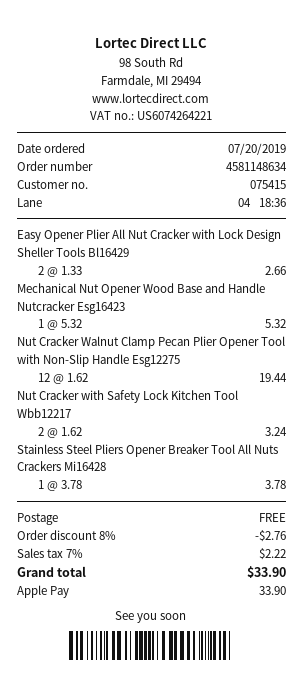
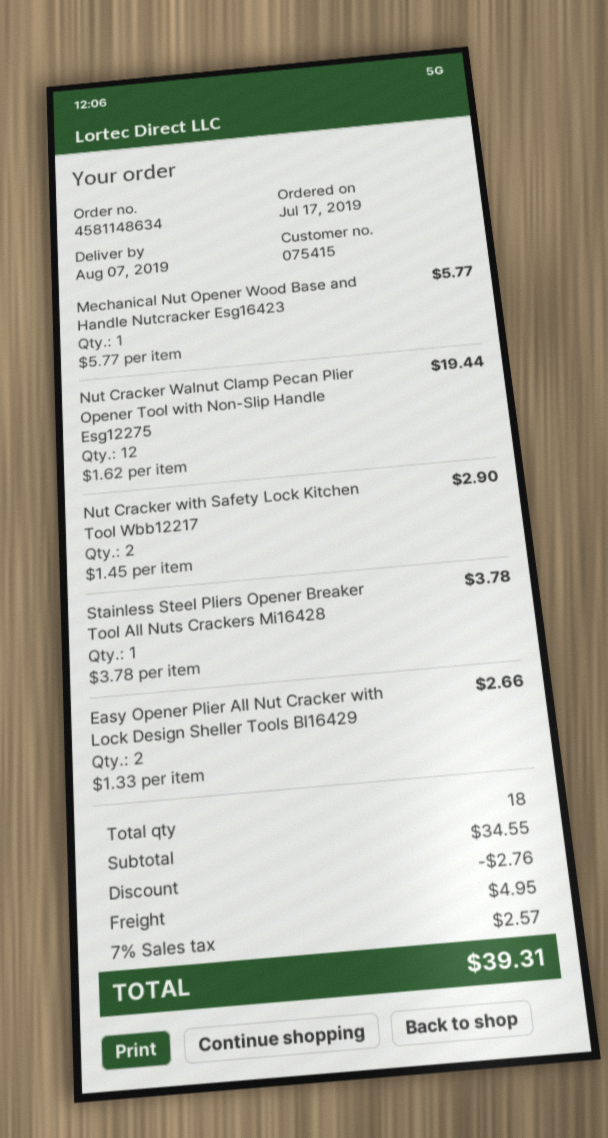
order date: 2019-07-20 -> 2019-07-17
Mechanical Nut Opener Wood Base and Handle Nutcracker Esg16423: 1 x 5.32 = 5.32 -> 1 x 5.77 = 5.77
Nut Cracker with Safety Lock Kitchen Tool Wbb12217: 2 x 1.62 = 3.24 -> 2 x 1.45 = 2.90
shipping: 0.00 -> 4.95
tax: 7% = 2.22 -> 7% = 2.57
total: 33.90 -> 39.31

